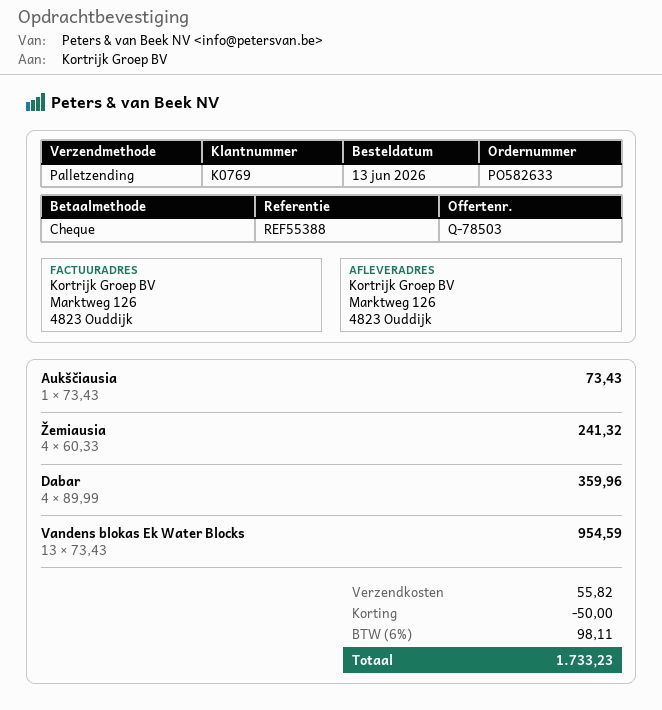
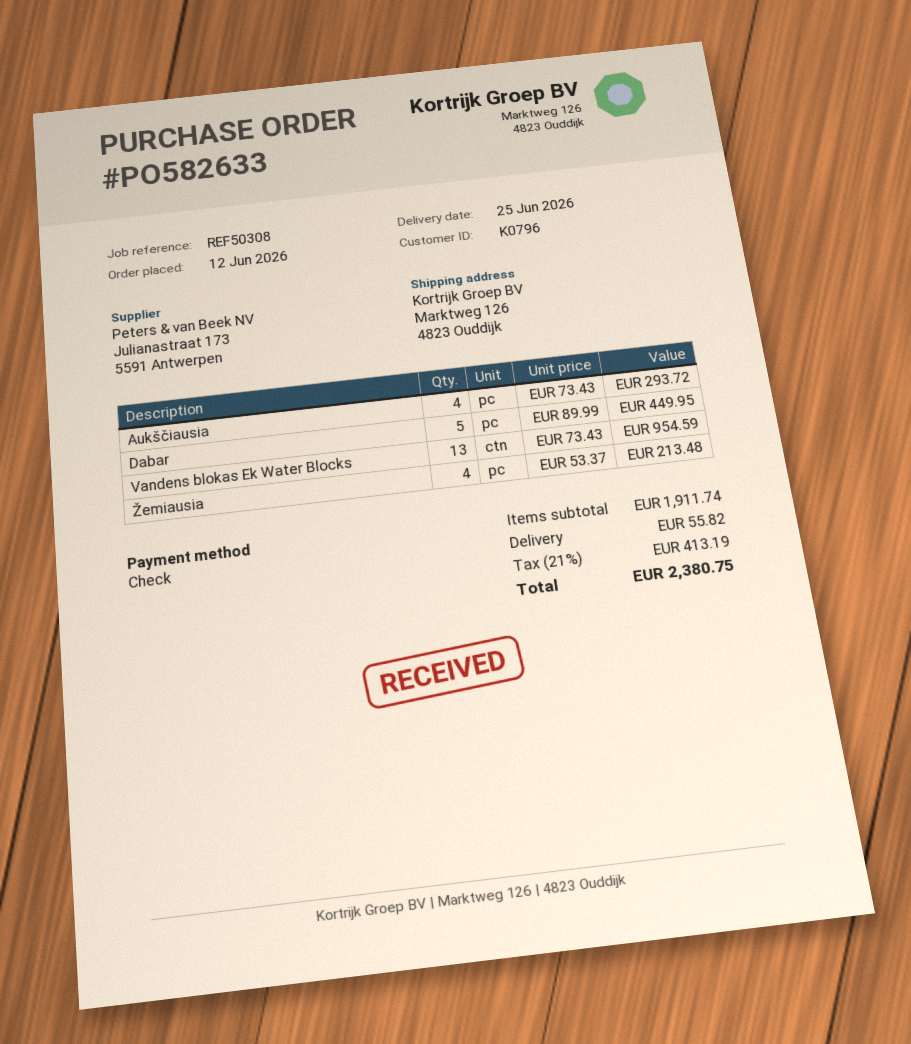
order date: 2026-06-13 -> 2026-06-12
customer number: K0769 -> K0796
reference: REF55388 -> REF50308
Aukščiausia: 1 x 73.43 = 73.43 -> 4 x 73.43 = 293.72
Žemiausia: 4 x 60.33 = 241.32 -> 4 x 53.37 = 213.48
Dabar: 4 x 89.99 = 359.96 -> 5 x 89.99 = 449.95
discount: 50.00 -> none
tax: 6% = 98.11 -> 21% = 413.19
total: 1733.23 -> 2380.75

